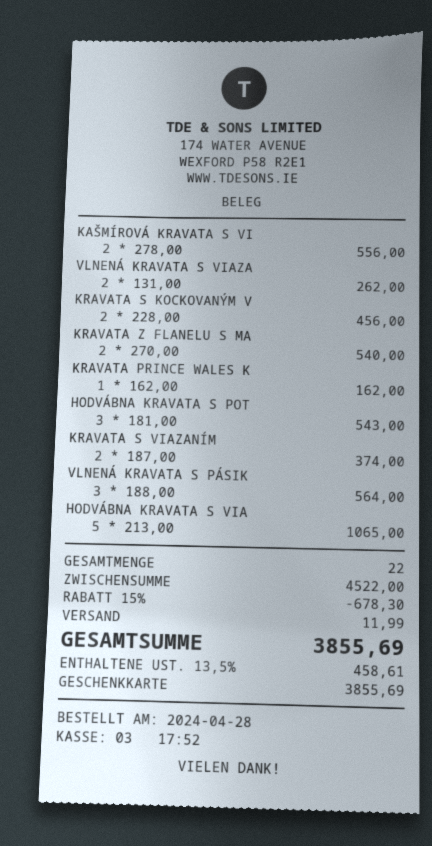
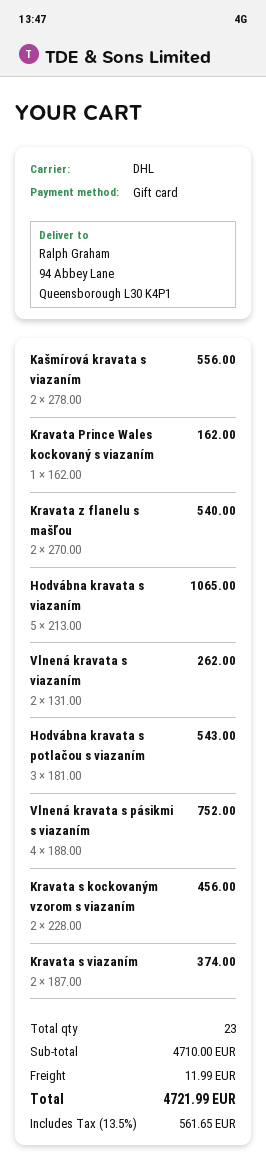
VLNENÁ KRAVATA S PÁSIK: 3 x 188.00 = 564.00 -> 4 x 188.00 = 752.00
total quantity: 22 -> 23
subtotal: 4522.00 -> 4710.00
discount: 15% = 678.30 -> none
tax: 13.5% = 458.61 -> 13.5% = 561.65
total: 3855.69 -> 4721.99

